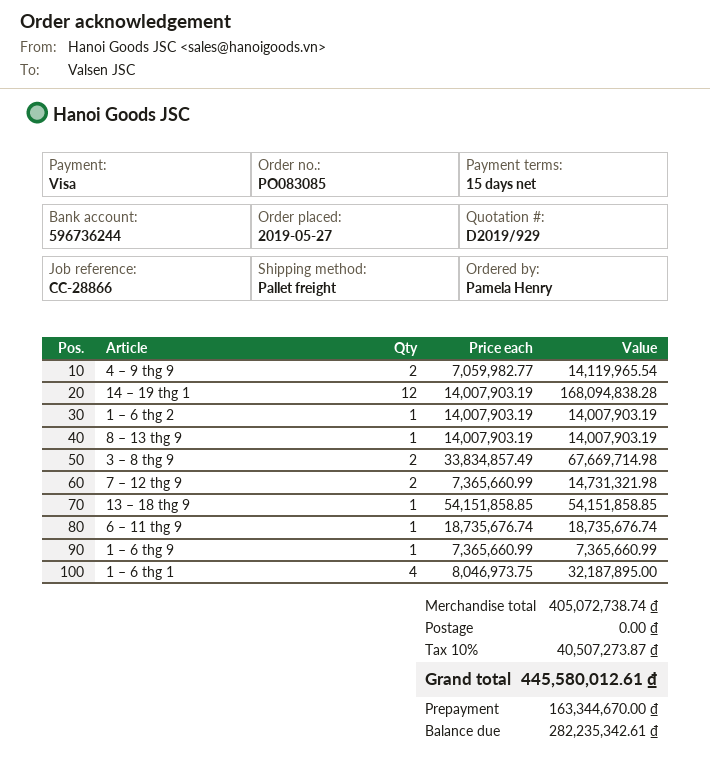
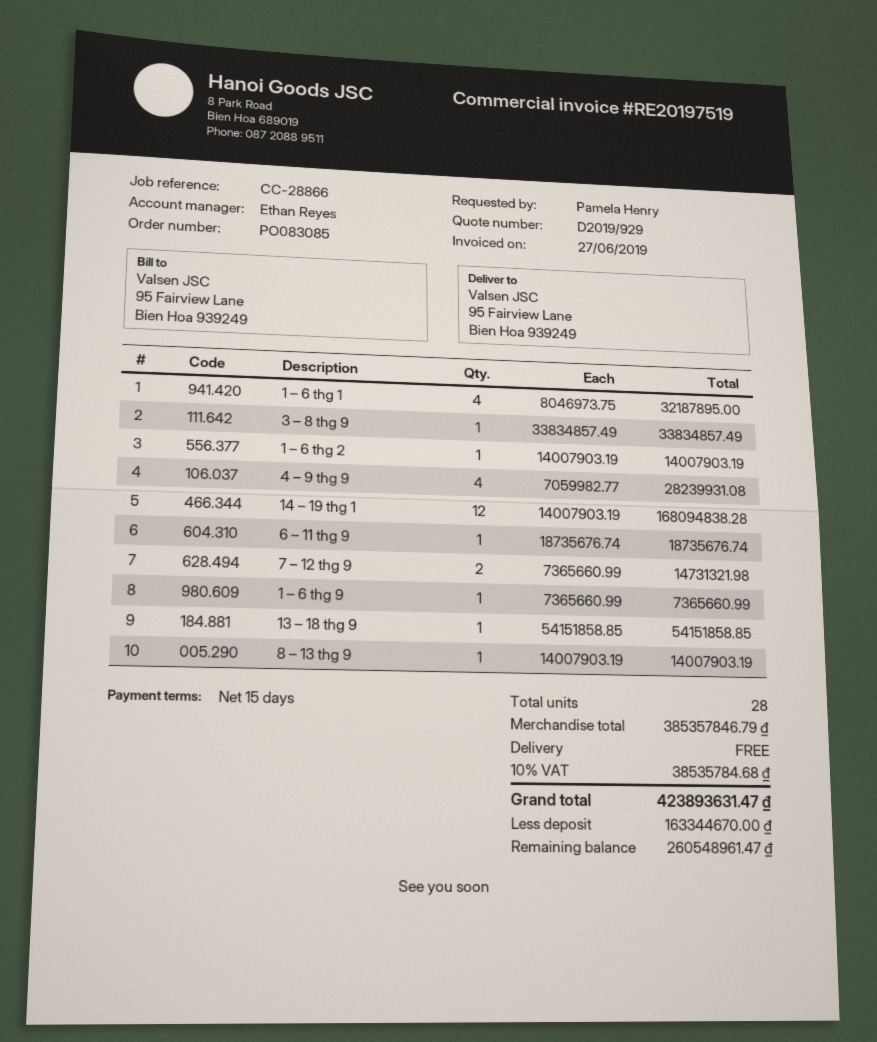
4 – 9 thg 9: 2 x 7059982.77 = 14119965.54 -> 4 x 7059982.77 = 28239931.08
3 – 8 thg 9: 2 x 33834857.49 = 67669714.98 -> 1 x 33834857.49 = 33834857.49
subtotal: 405072738.74 -> 385357846.79
tax: 10% = 40507273.87 -> 10% = 38535784.68
total: 445580012.61 -> 423893631.47
balance: 282235342.61 -> 260548961.47

